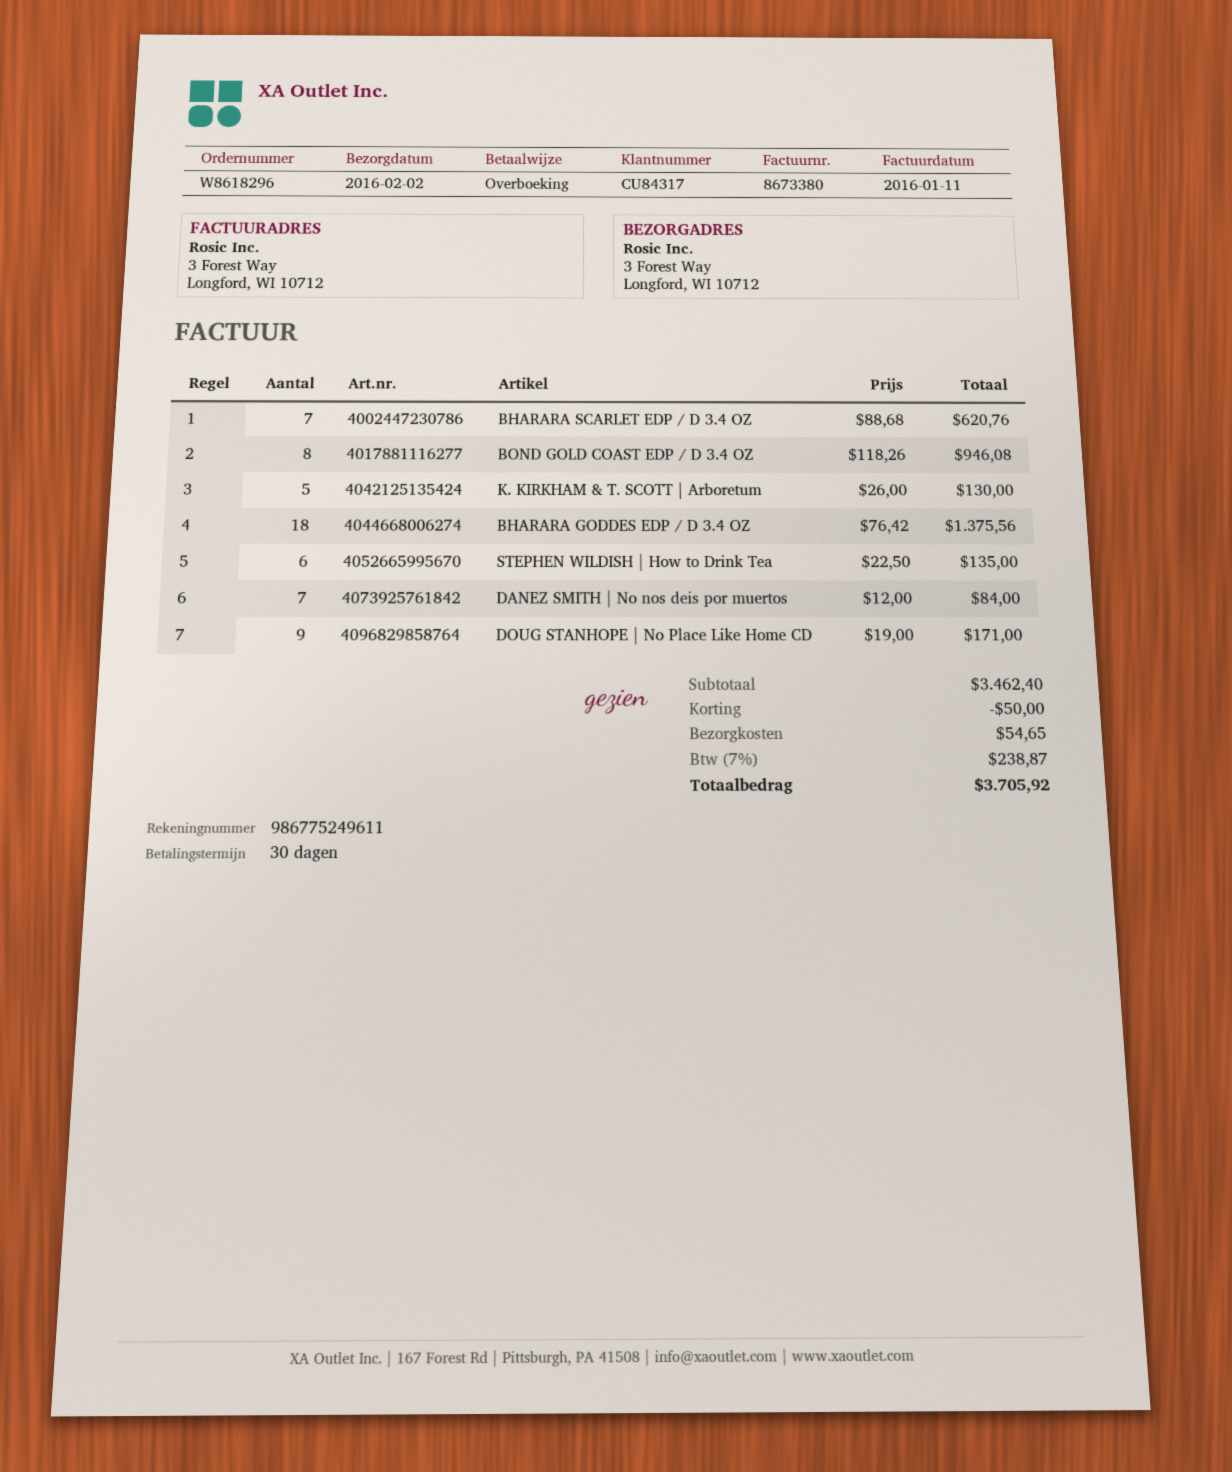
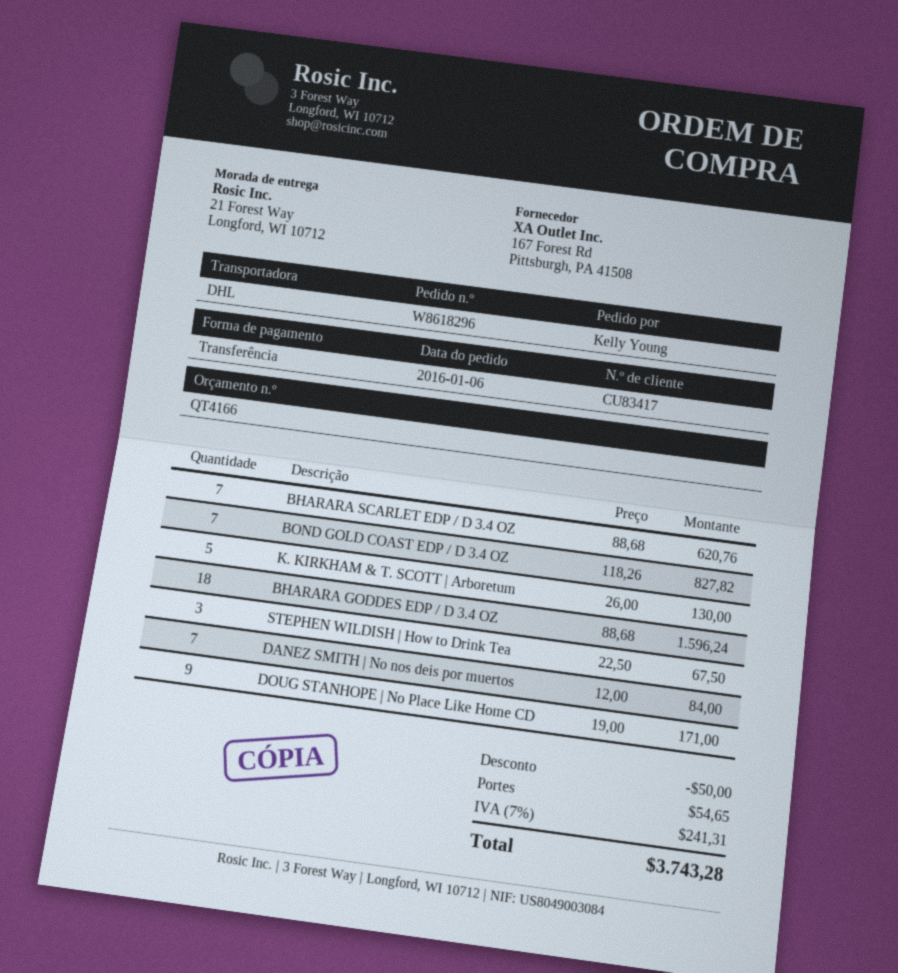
customer number: CU84317 -> CU83417
ship to: 3 Forest Way, Longford, WI 10712 -> 21 Forest Way, Longford, WI 10712
BOND GOLD COAST EDP / D 3.4 OZ: 8 x 118.26 = 946.08 -> 7 x 118.26 = 827.82
BHARARA GODDES EDP / D 3.4 OZ: 18 x 76.42 = 1375.56 -> 18 x 88.68 = 1596.24
STEPHEN WILDISH | How to Drink Tea: 6 x 22.50 = 135.00 -> 3 x 22.50 = 67.50
tax: 7% = 238.87 -> 7% = 241.31
total: 3705.92 -> 3743.28

